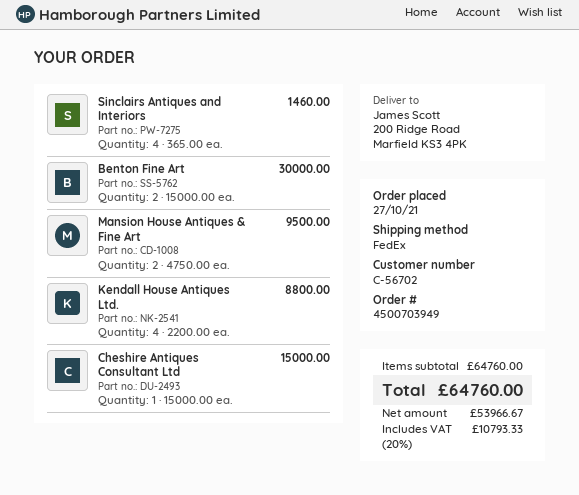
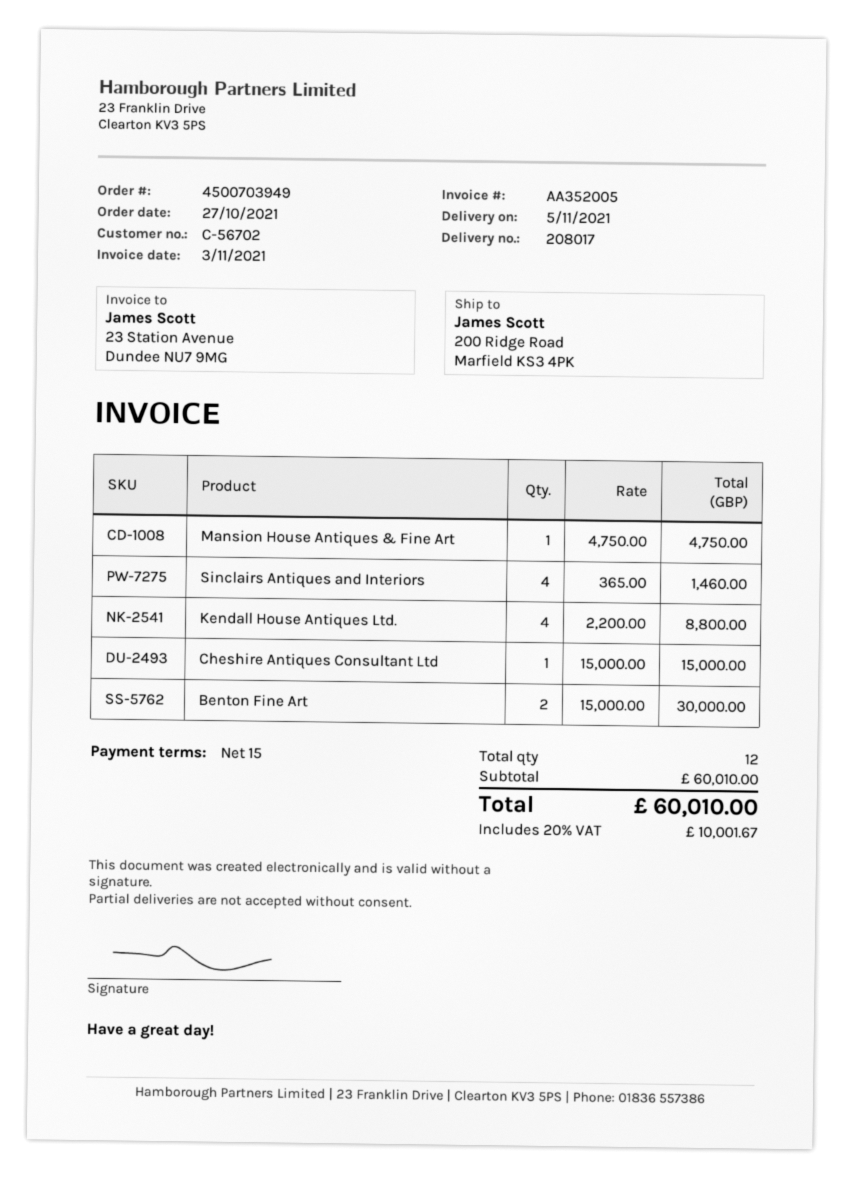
Mansion House Antiques & Fine Art: 2 x 4750.00 = 9500.00 -> 1 x 4750.00 = 4750.00
subtotal: 64760.00 -> 60010.00
tax: 20% = 10793.33 -> 20% = 10001.67
total: 64760.00 -> 60010.00

